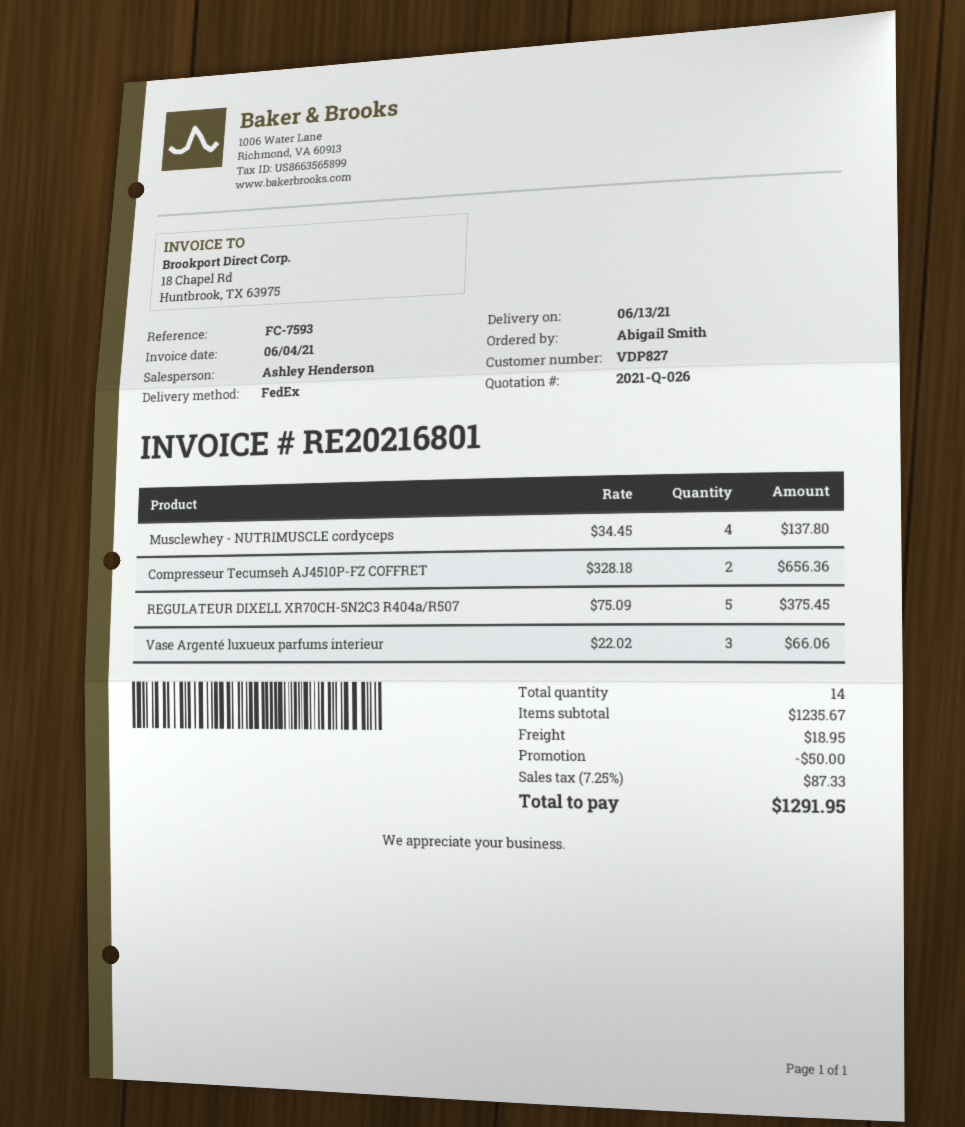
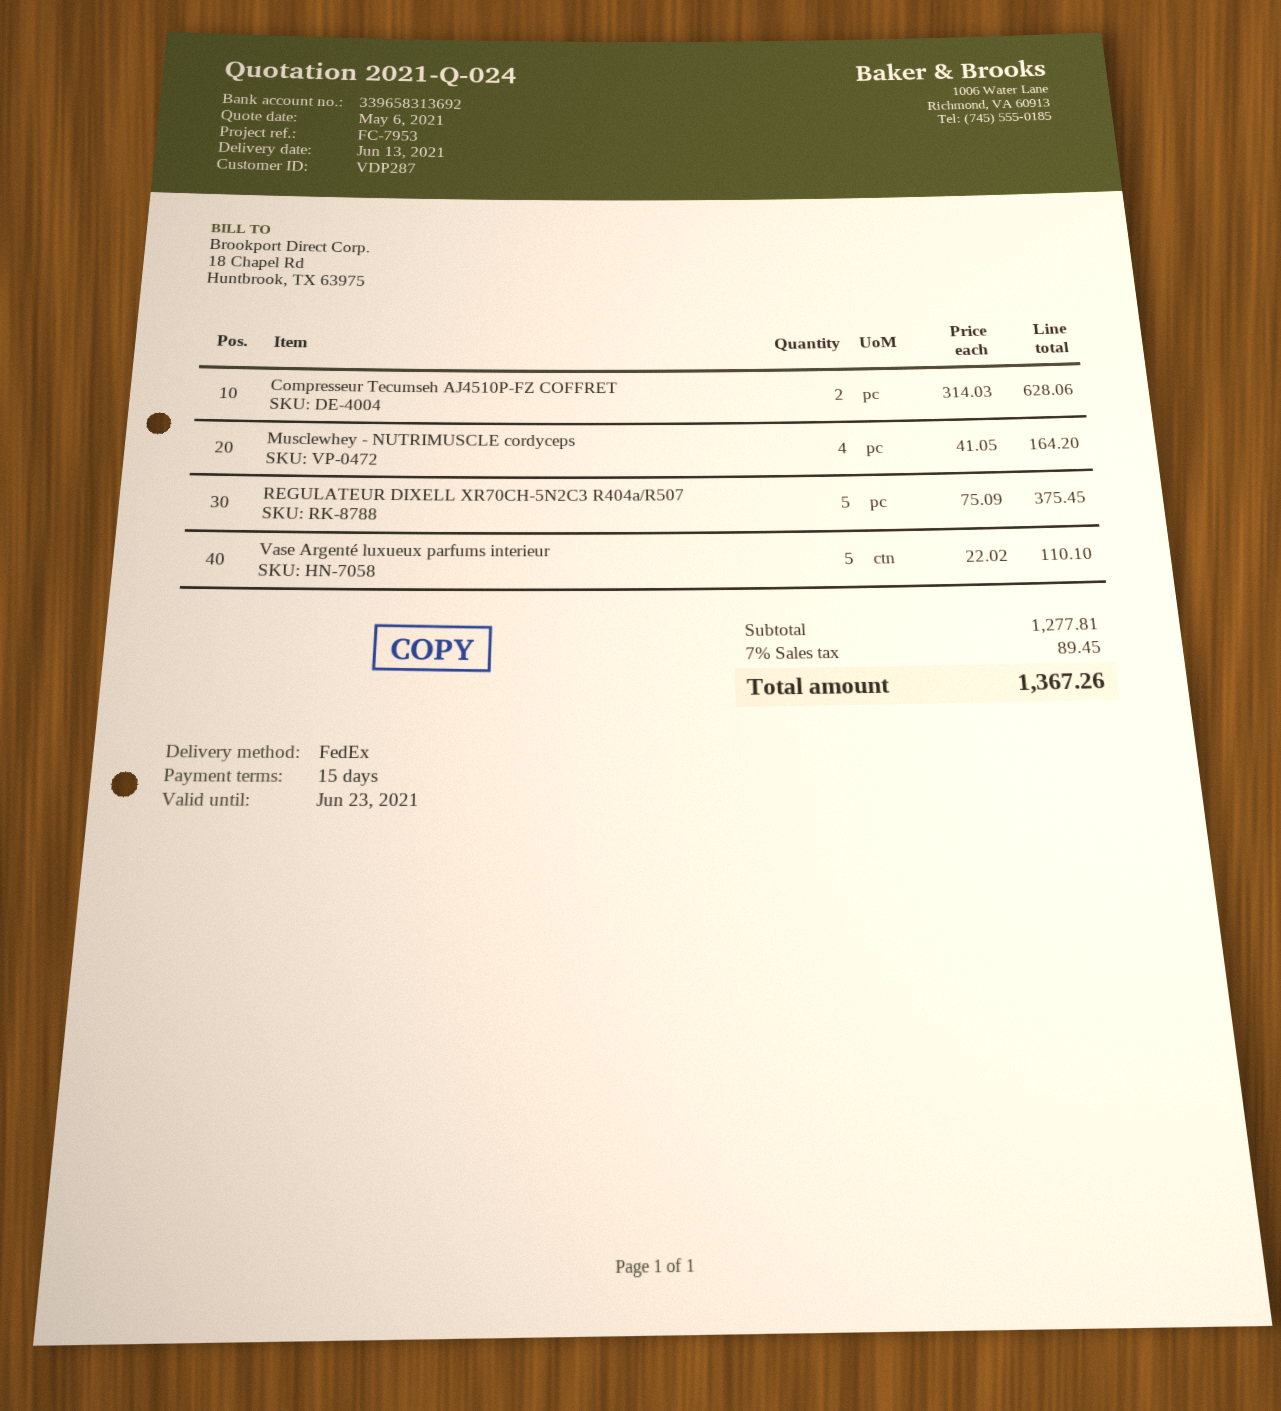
quote number: 2021-Q-026 -> 2021-Q-024
customer number: VDP827 -> VDP287
reference: FC-7593 -> FC-7953
Musclewhey - NUTRIMUSCLE cordyceps: 4 x 34.45 = 137.80 -> 4 x 41.05 = 164.20
Compresseur Tecumseh AJ4510P-FZ COFFRET: 2 x 328.18 = 656.36 -> 2 x 314.03 = 628.06
Vase Argenté luxueux parfums interieur: 3 x 22.02 = 66.06 -> 5 x 22.02 = 110.10
subtotal: 1235.67 -> 1277.81
discount: 50.00 -> none
shipping: 18.95 -> none
tax: 7.25% = 87.33 -> 7% = 89.45
total: 1291.95 -> 1367.26

